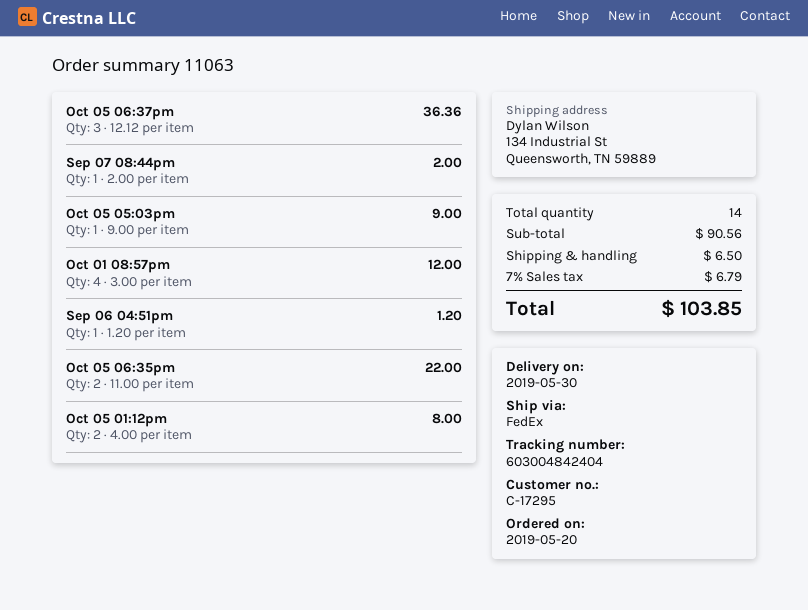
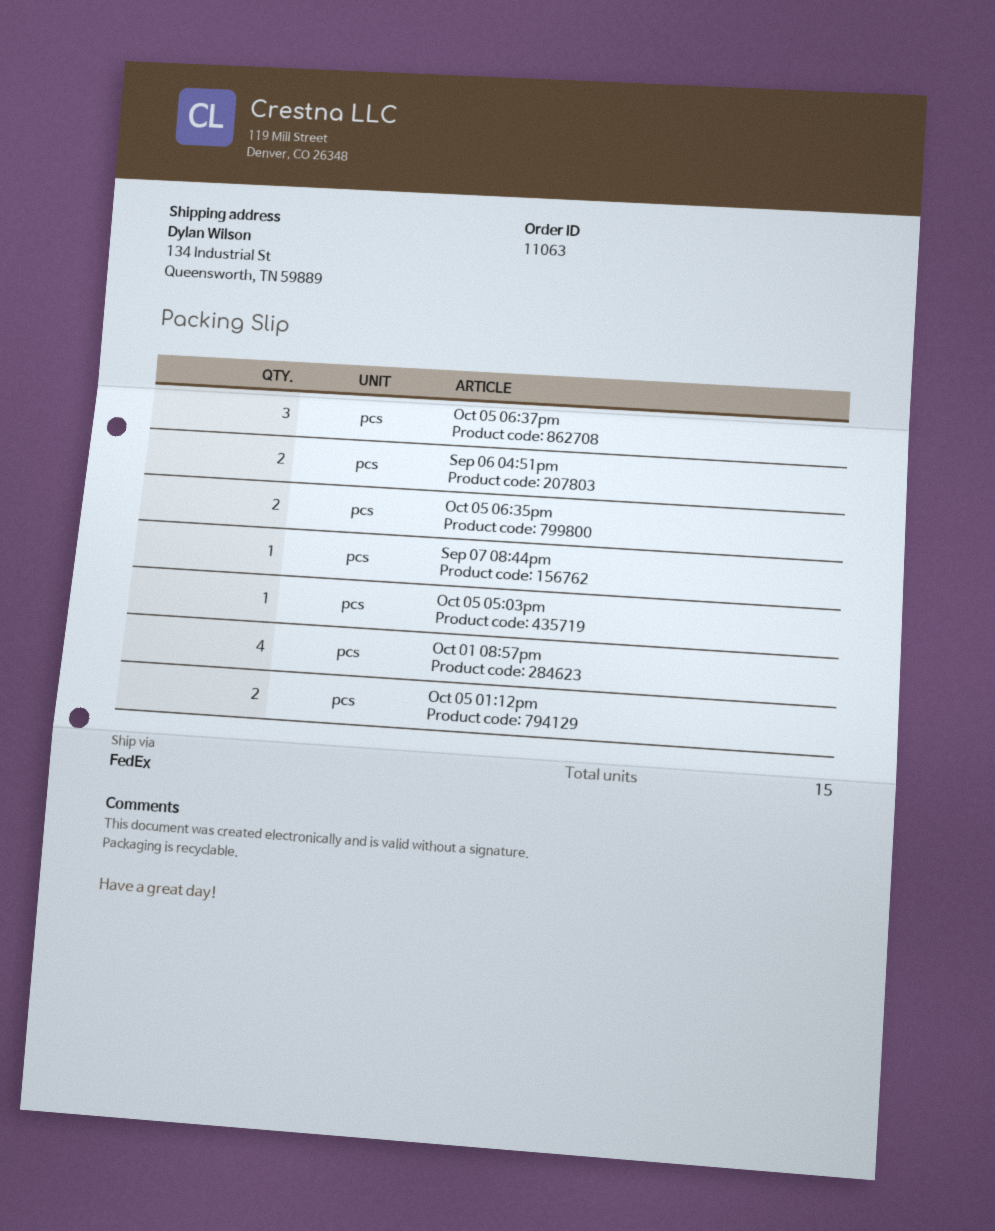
Sep 06 04:51pm: 1 -> 2
total quantity: 14 -> 15

